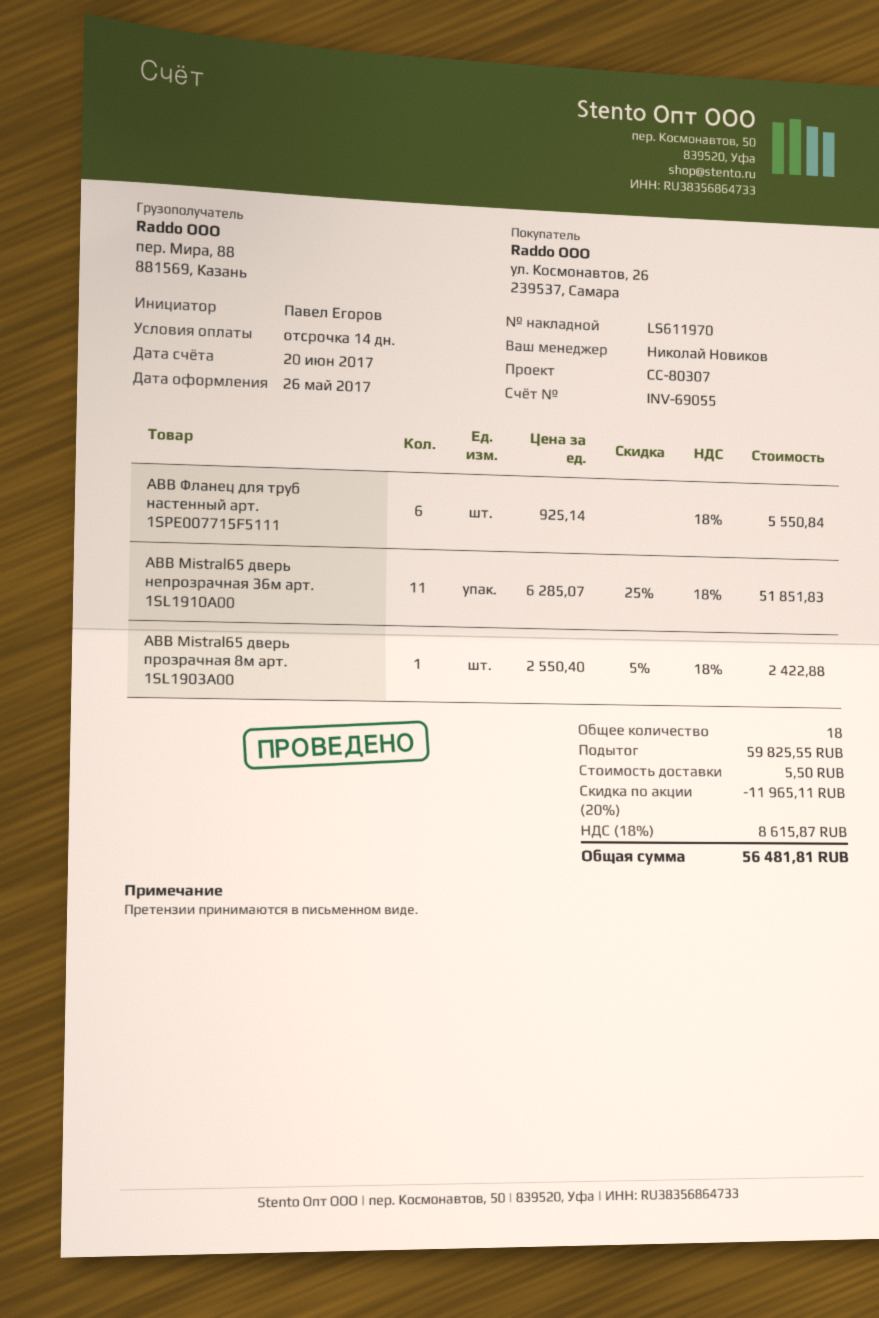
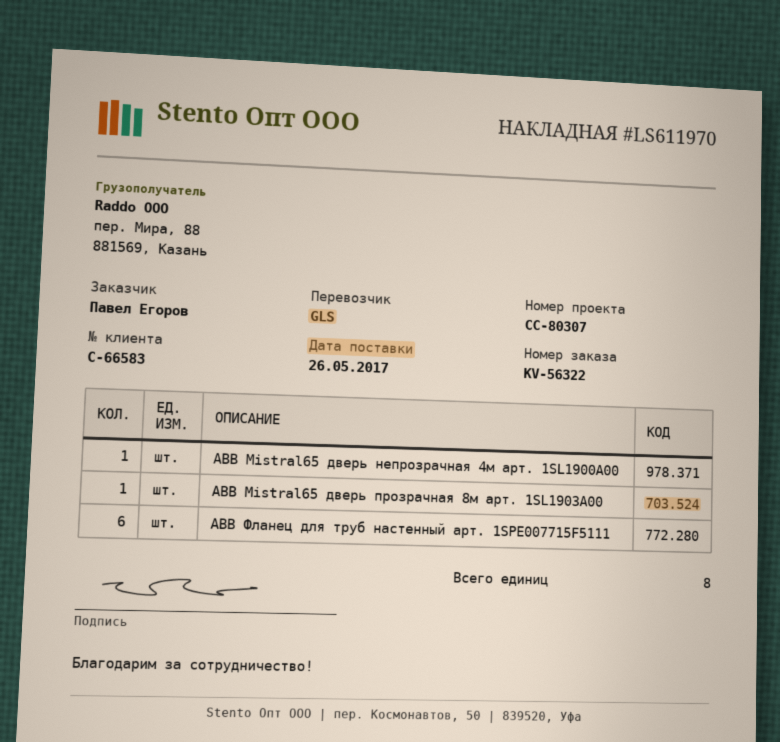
ABB Mistral65 дверь непрозрачная 36м арт. 1SL1910A00: 11 -> none
ABB Mistral65 дверь непрозрачная 4м арт. 1SL1900A00: none -> 1
total quantity: 18 -> 8

